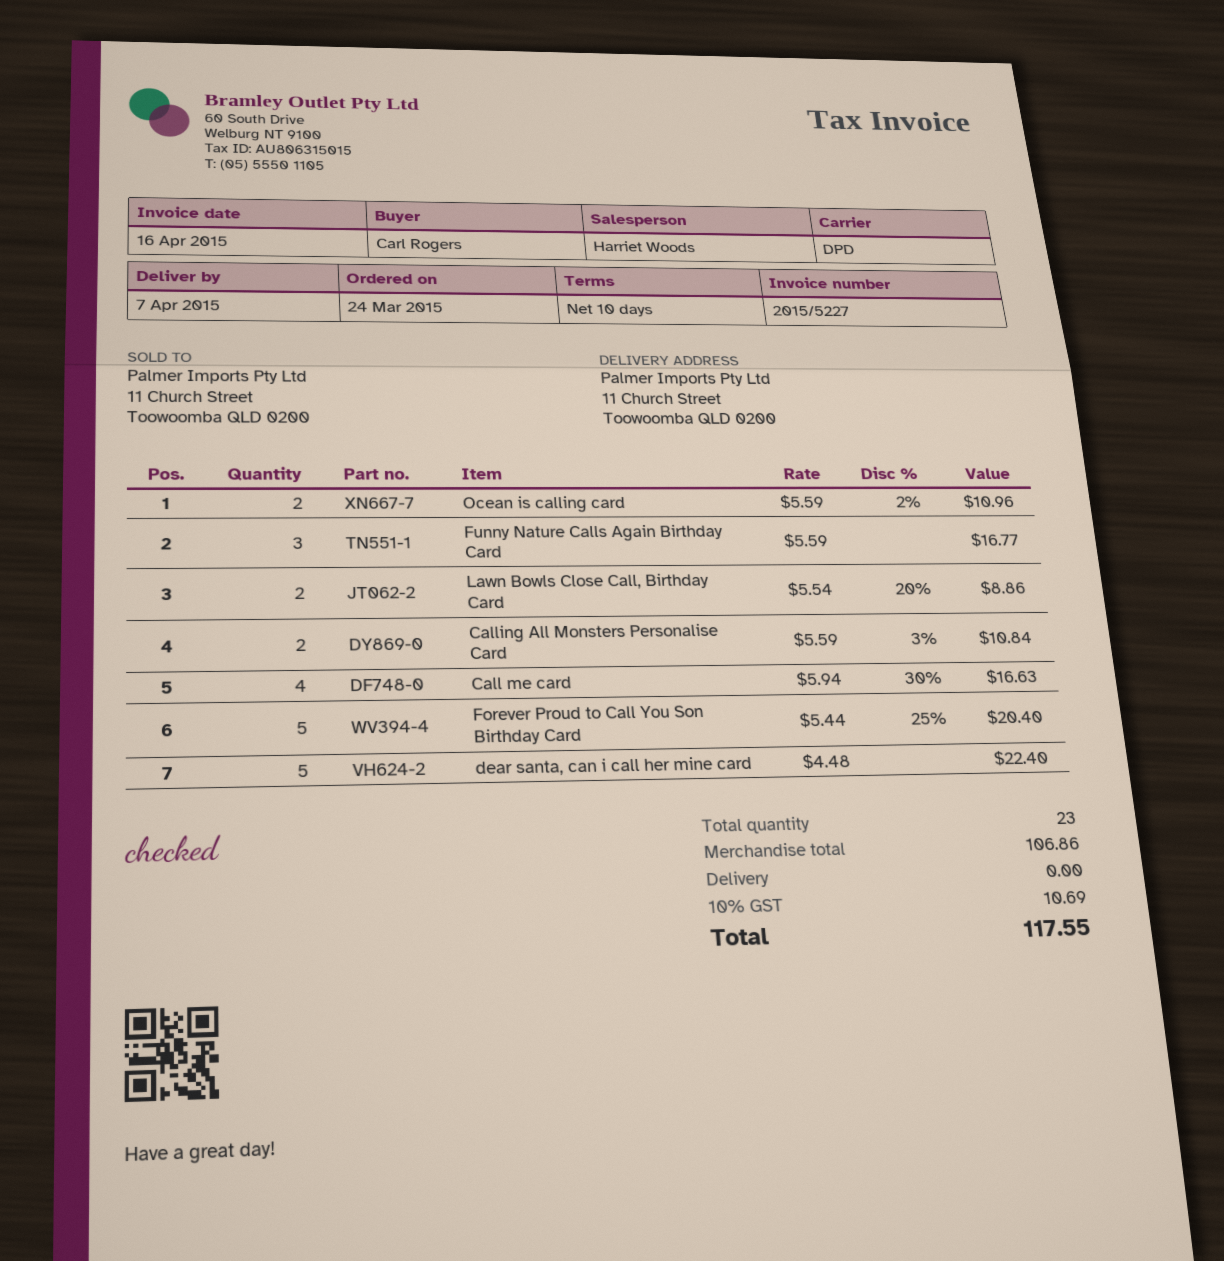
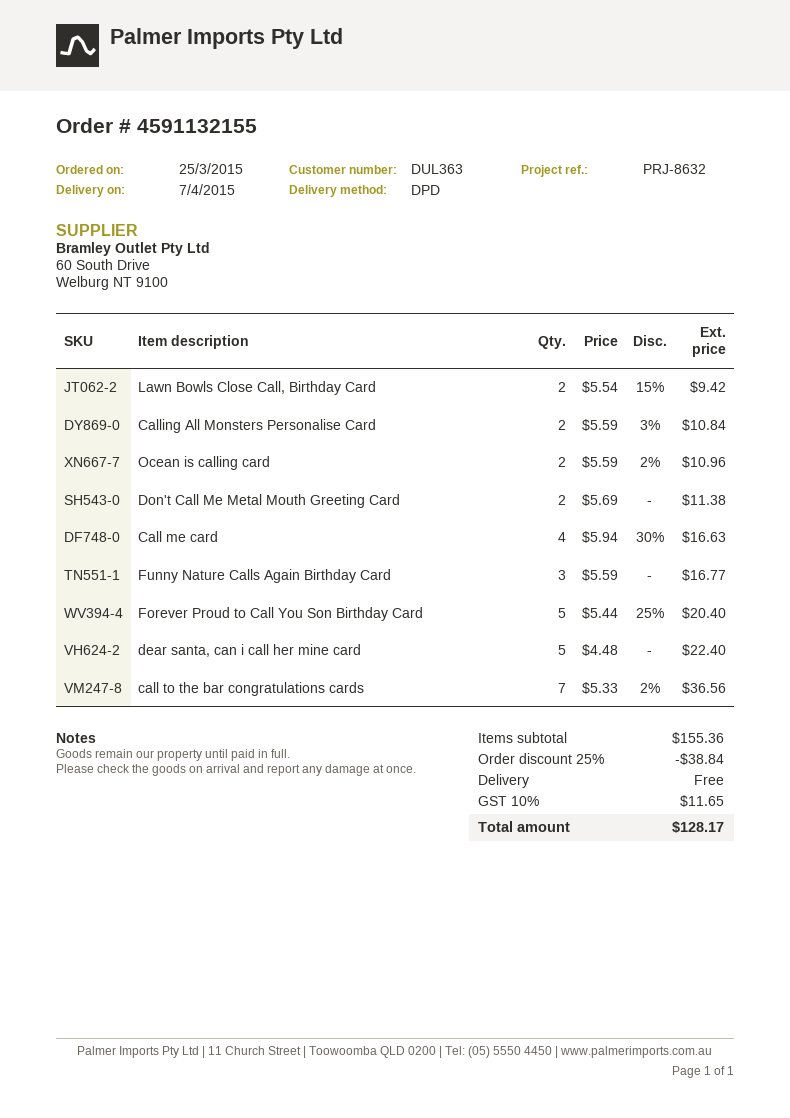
order date: 2015-03-24 -> 2015-03-25
Lawn Bowls Close Call, Birthday Card: 2 x 5.54 - 20% = 8.86 -> 2 x 5.54 - 15% = 9.42
Don't Call Me Metal Mouth Greeting Card: none -> 2 x 5.69 = 11.38
call to the bar congratulations cards: none -> 7 x 5.33 - 2% = 36.56
subtotal: 106.86 -> 155.36
discount: none -> 25% = 38.84
tax: 10% = 10.69 -> 10% = 11.65
total: 117.55 -> 128.17

